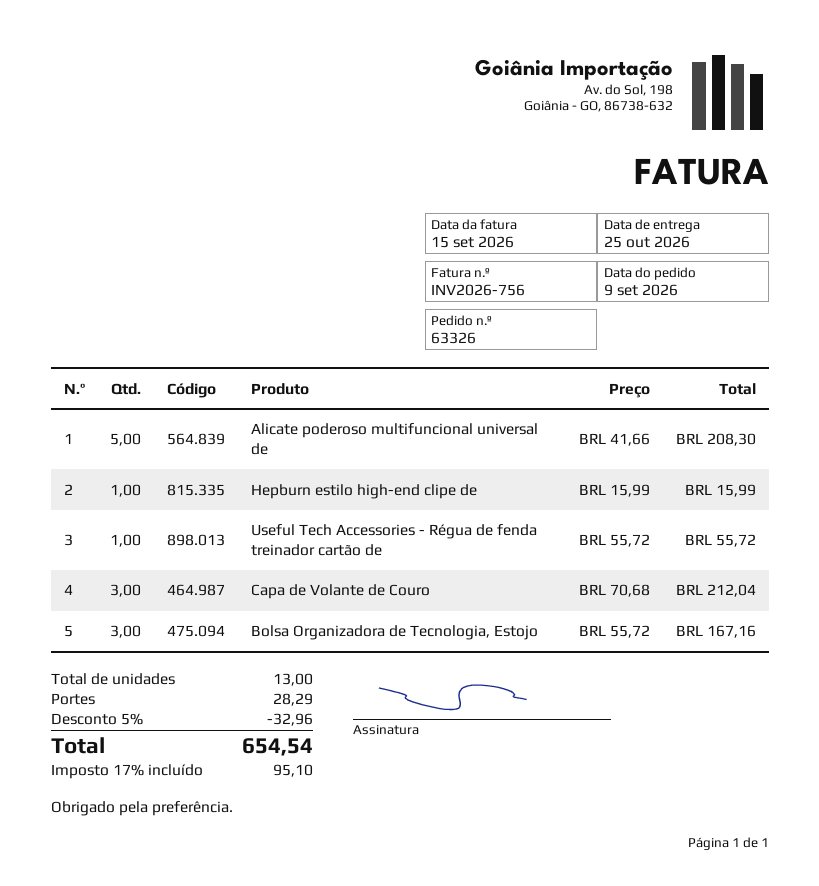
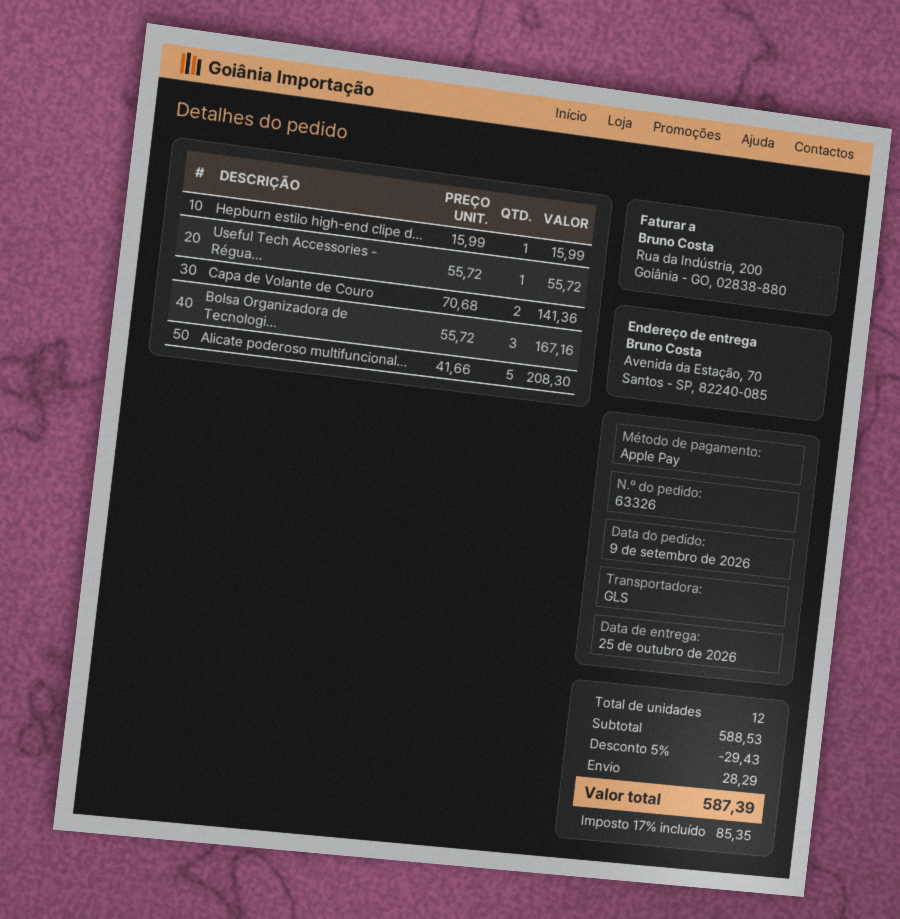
Capa de Volante de Couro: 3 x 70.68 = 212.04 -> 2 x 70.68 = 141.36
total quantity: 13 -> 12
discount: 5% = 32.96 -> 5% = 29.43
tax: 17% = 95.10 -> 17% = 85.35
total: 654.54 -> 587.39

